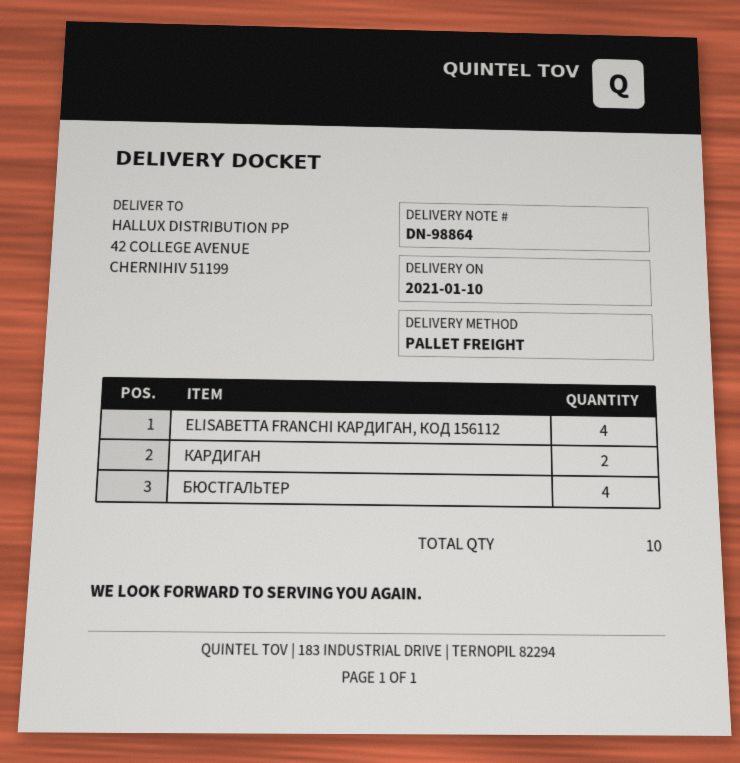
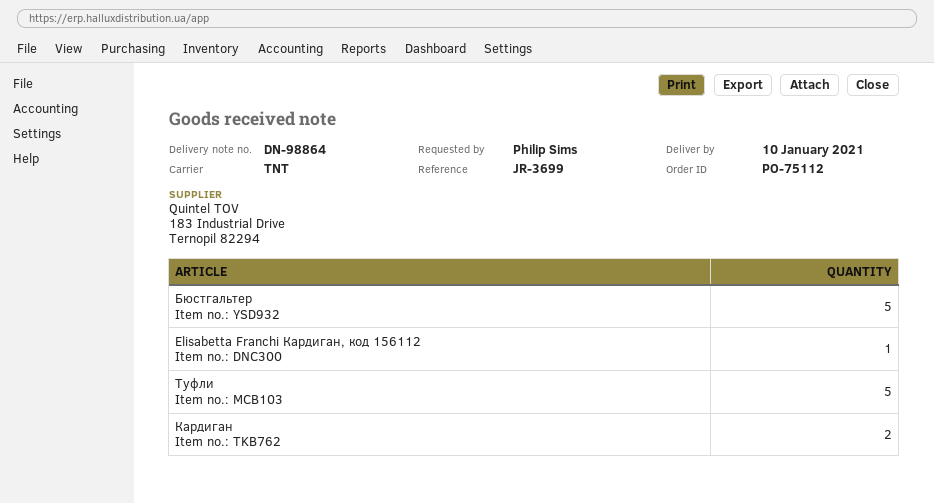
shipping method: pallet freight -> TNT
ELISABETTA FRANCHI КАРДИГАН, КОД 156112: 4 -> 1
БЮСТГАЛЬТЕР: 4 -> 5
Туфли: none -> 5

